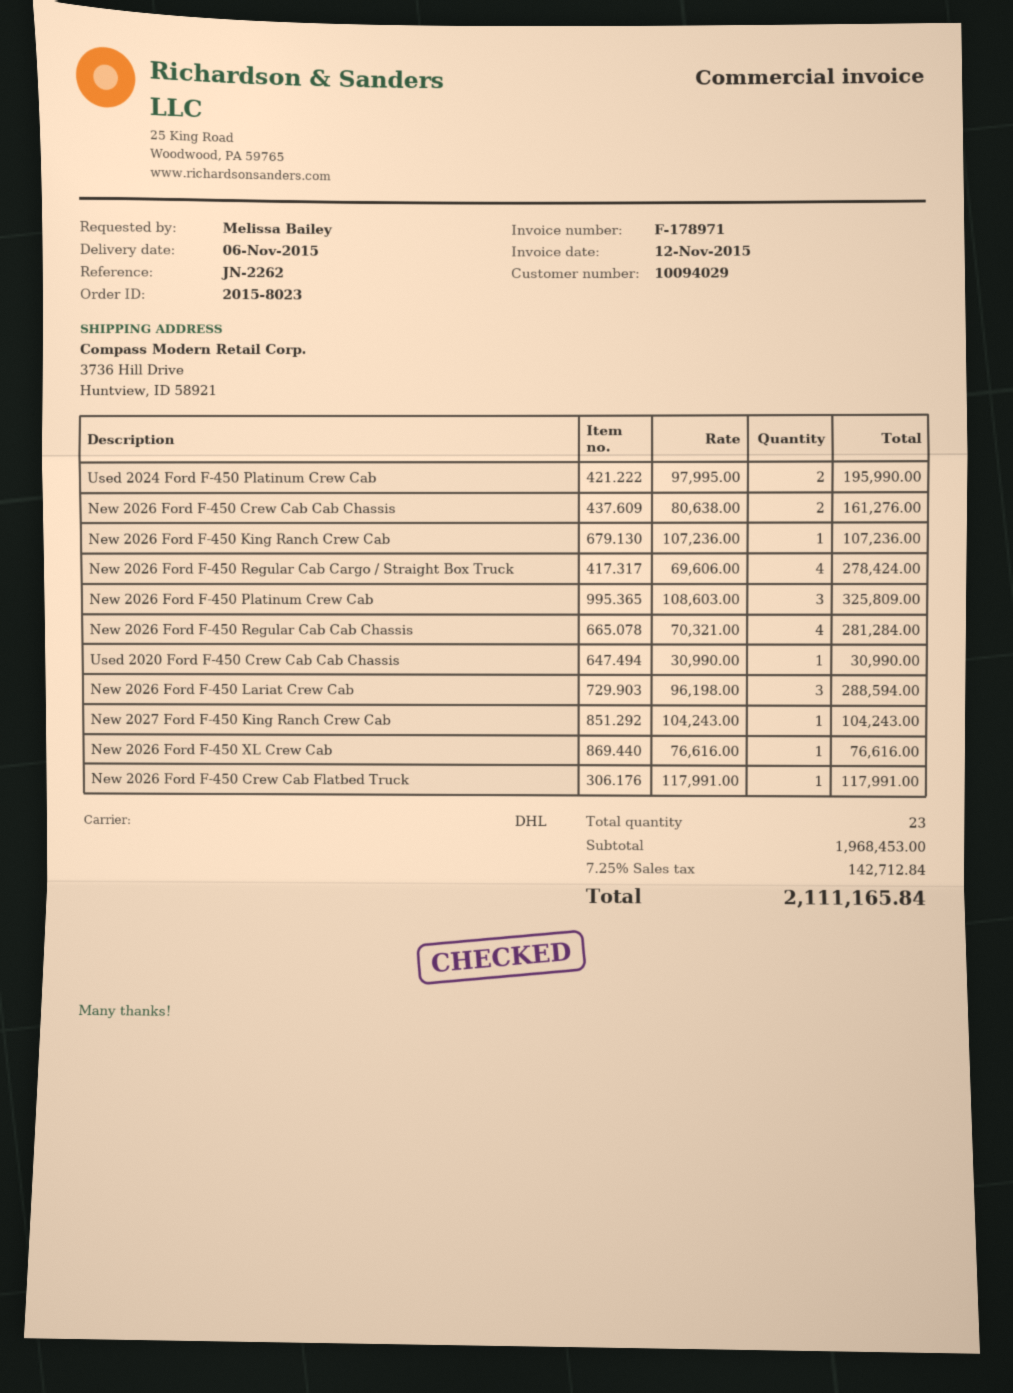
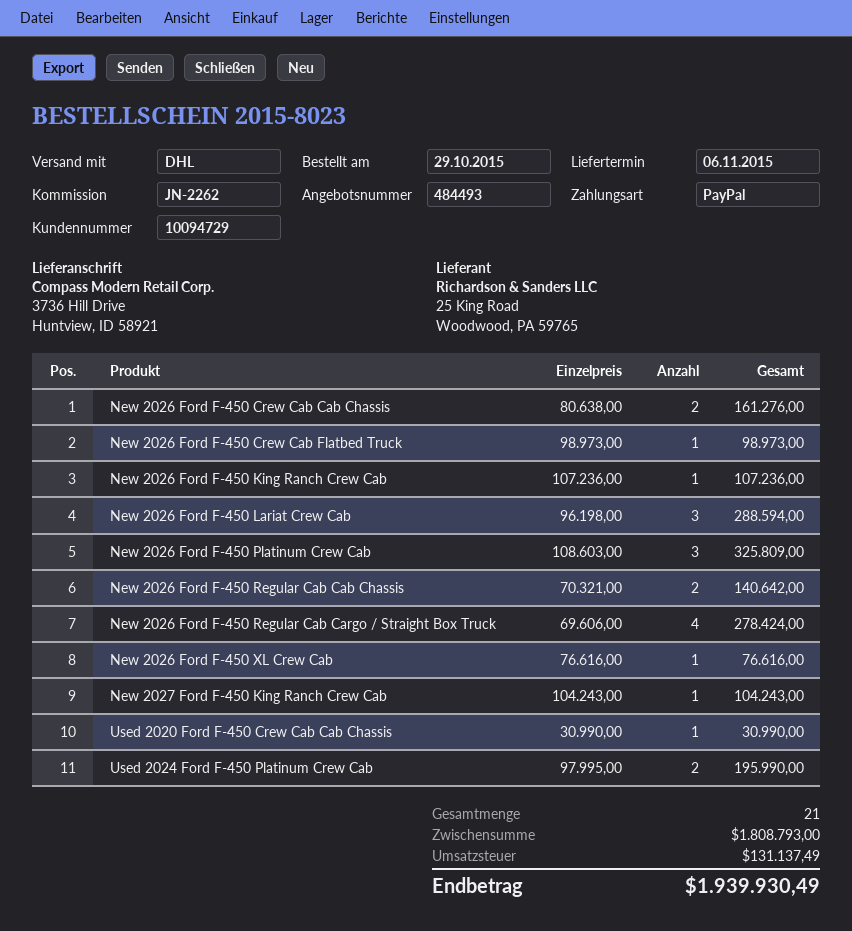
customer number: 10094029 -> 10094729
New 2026 Ford F-450 Regular Cab Cab Chassis: 4 x 70321.00 = 281284.00 -> 2 x 70321.00 = 140642.00
New 2026 Ford F-450 Crew Cab Flatbed Truck: 1 x 117991.00 = 117991.00 -> 1 x 98973.00 = 98973.00
total quantity: 23 -> 21
subtotal: 1968453.00 -> 1808793.00
tax: 142712.84 -> 131137.49
total: 2111165.84 -> 1939930.49

